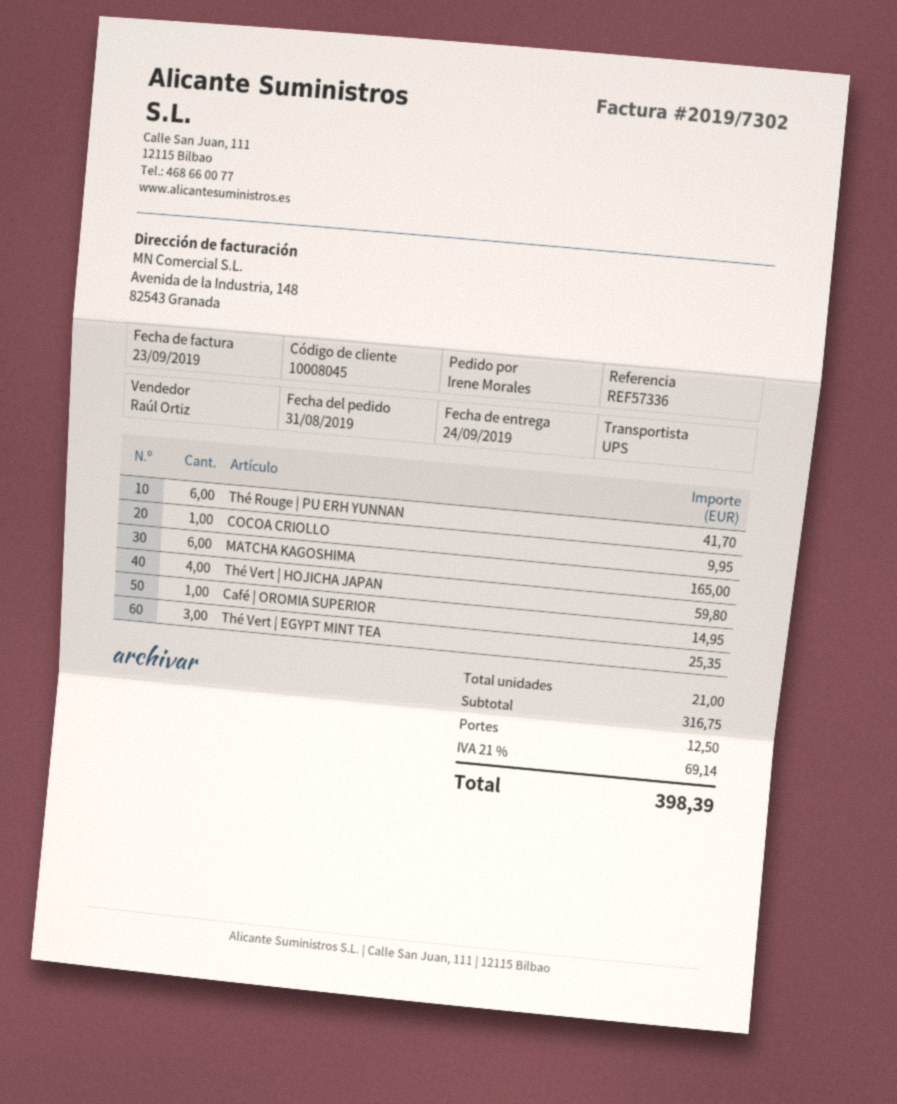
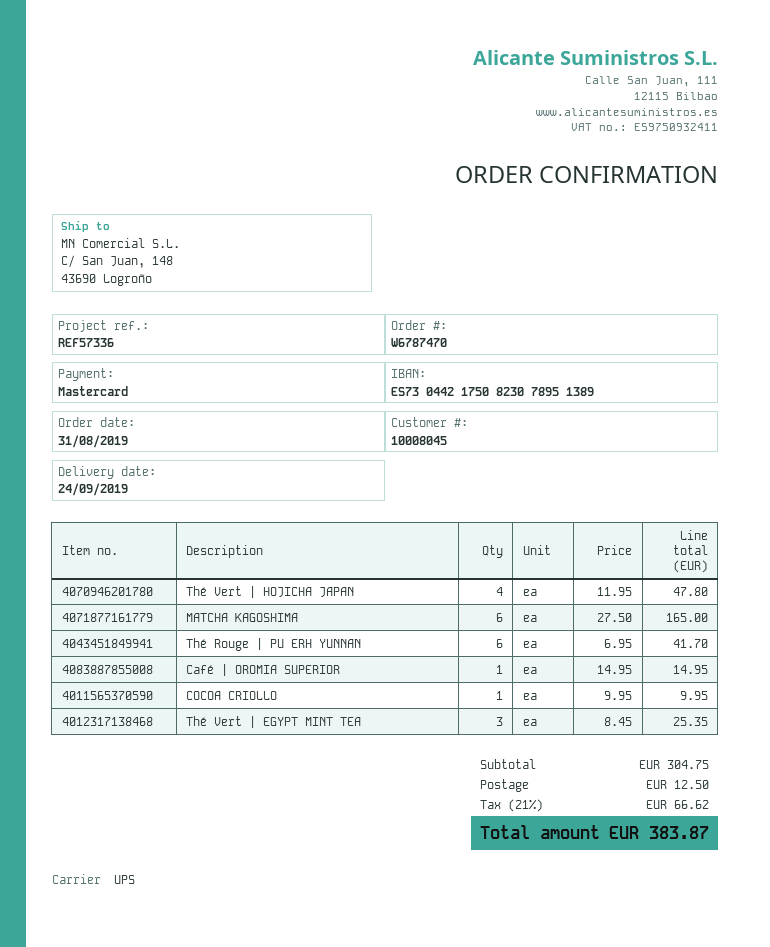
Thé Vert | HOJICHA JAPAN: 4 for 59.80 -> 4 for 47.80
subtotal: 316.75 -> 304.75
tax: 21% = 69.14 -> 21% = 66.62
total: 398.39 -> 383.87

